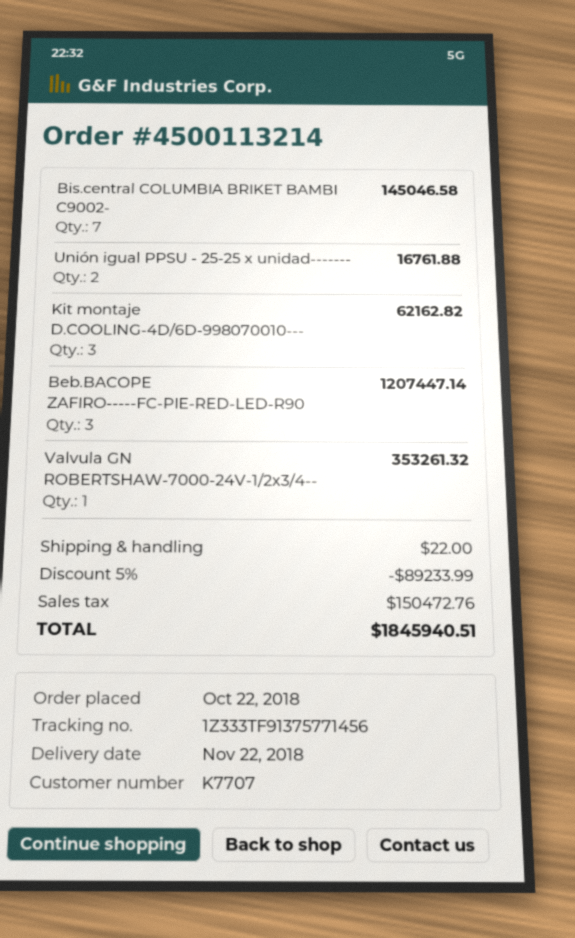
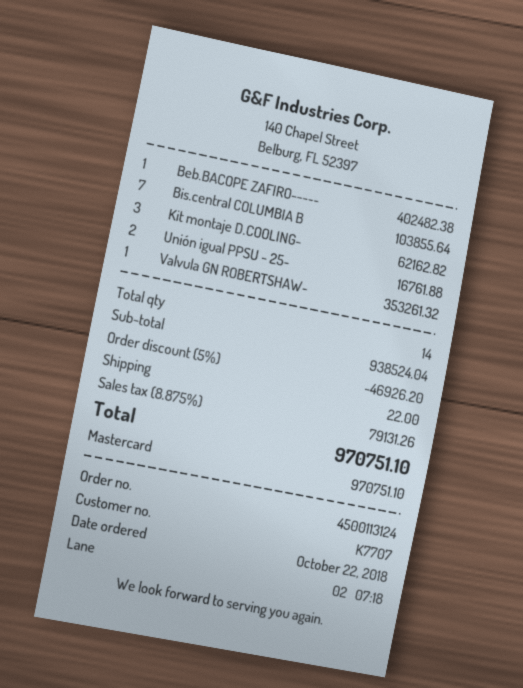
order number: 4500113214 -> 4500113124
Bis.central COLUMBIA BRIKET BAMBI C9002-: 7 for 145046.58 -> 7 for 103855.64
Beb.BACOPE ZAFIRO-----FC-PIE-RED-LED-R90: 3 for 1207447.14 -> 1 for 402482.38
discount: 5% = 89233.99 -> 5% = 46926.20
tax: 150472.76 -> 79131.26
total: 1845940.51 -> 970751.10

